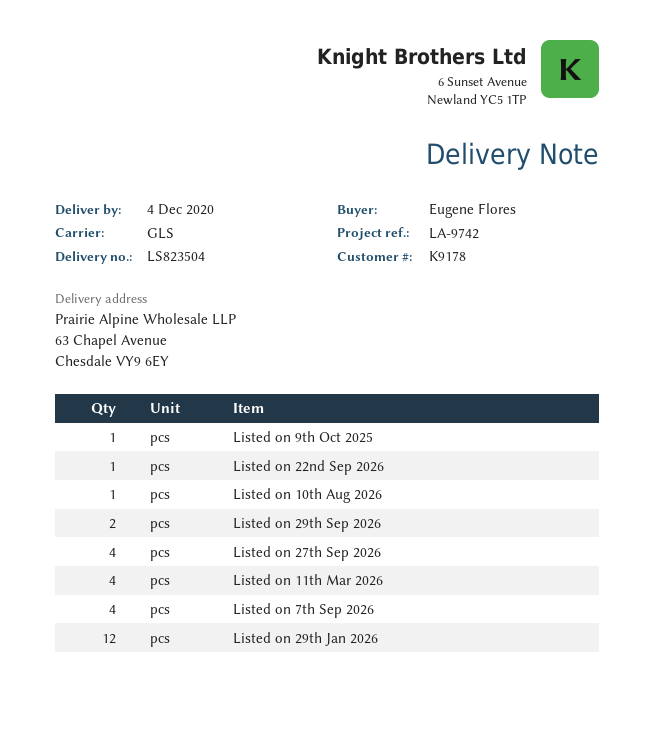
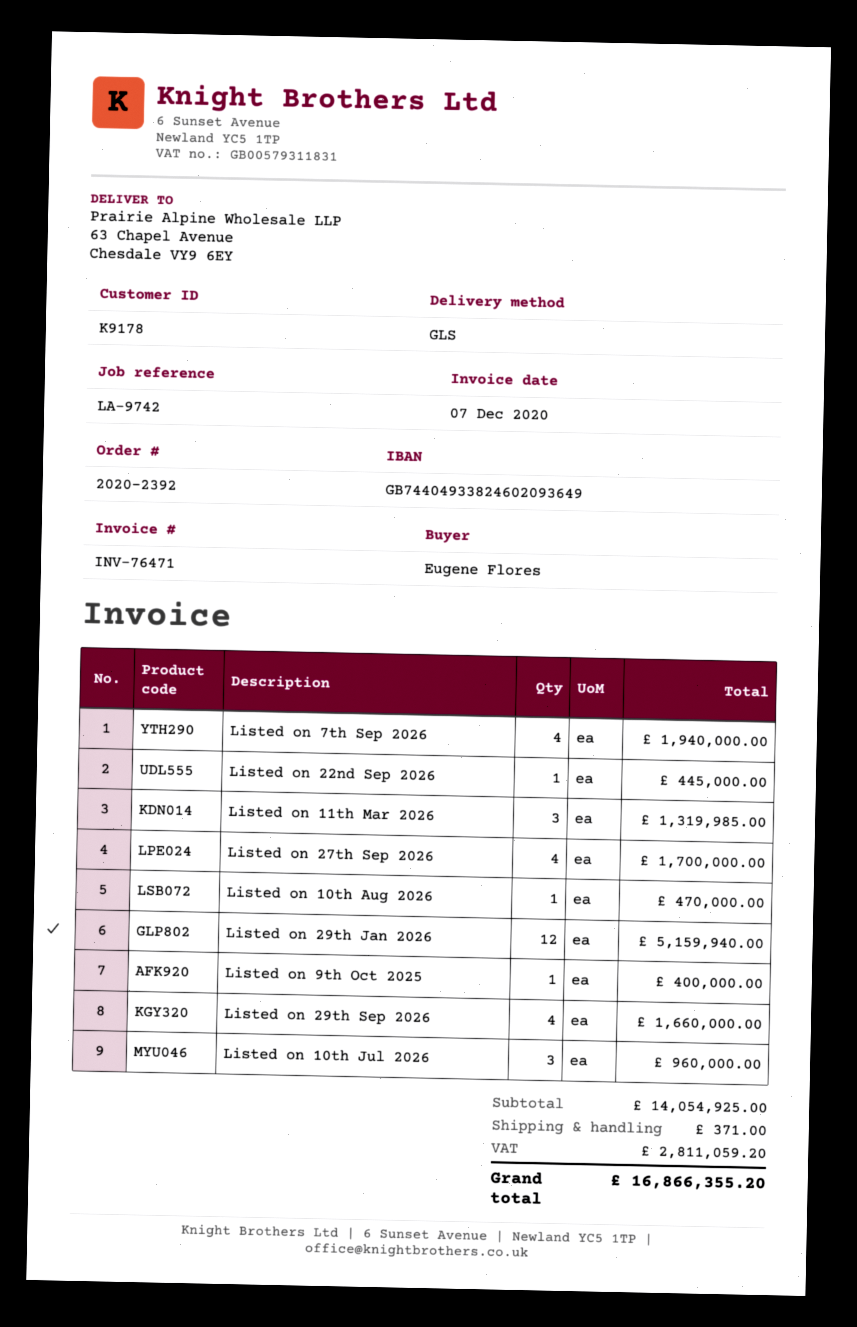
Listed on 29th Sep 2026: 2 -> 4
Listed on 11th Mar 2026: 4 -> 3
Listed on 10th Jul 2026: none -> 3

